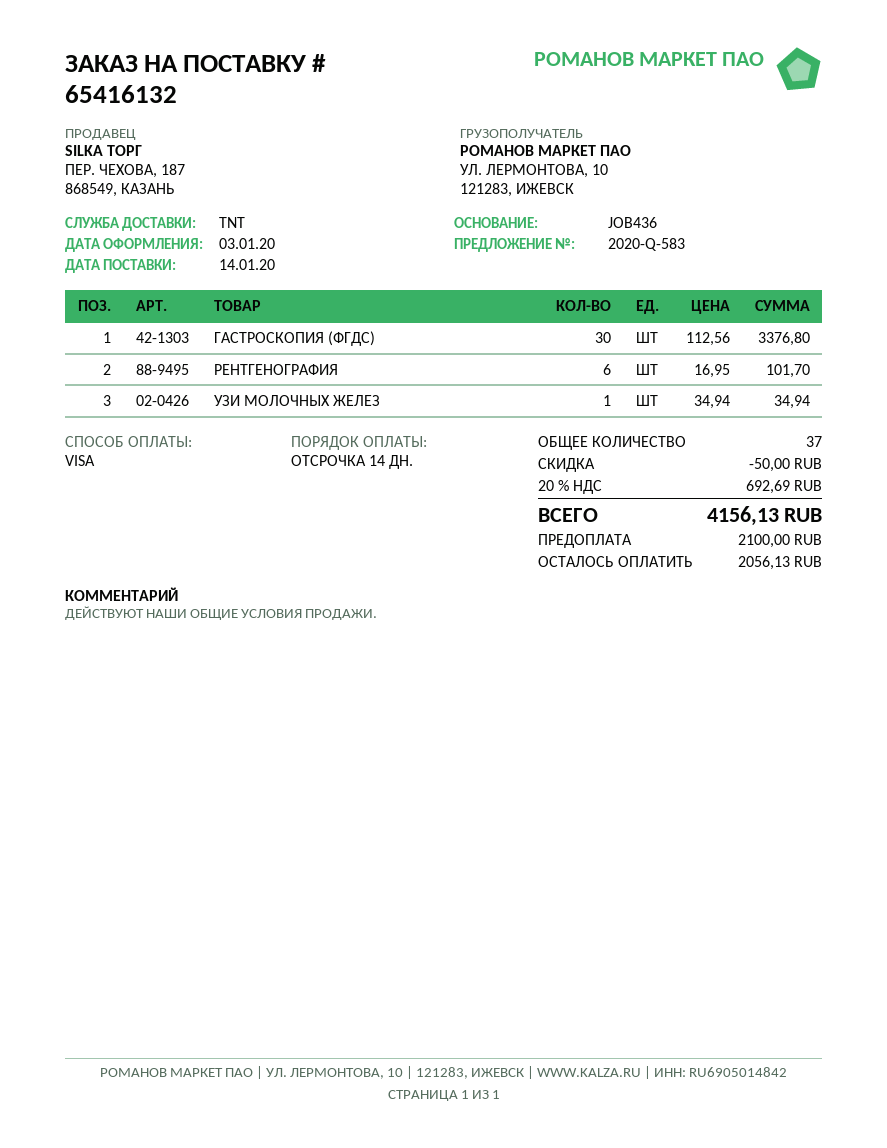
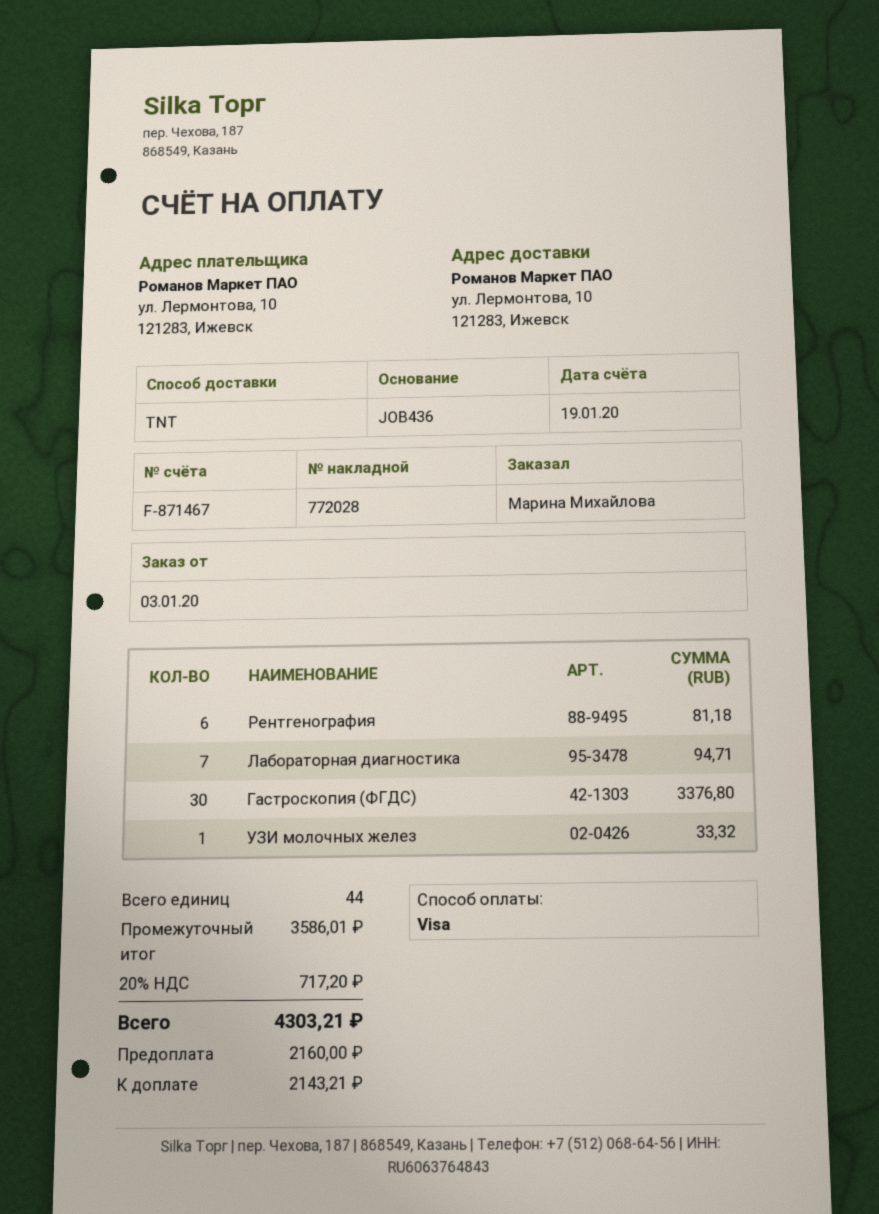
РЕНТГЕНОГРАФИЯ: 6 for 101.70 -> 6 for 81.18
УЗИ МОЛОЧНЫХ ЖЕЛЕЗ: 1 for 34.94 -> 1 for 33.32
Лабораторная диагностика: none -> 7 for 94.71
total quantity: 37 -> 44
discount: 50.00 -> none
tax: 20% = 692.69 -> 20% = 717.20
total: 4156.13 -> 4303.21
deposit: 2100.00 -> 2160.00
balance: 2056.13 -> 2143.21

